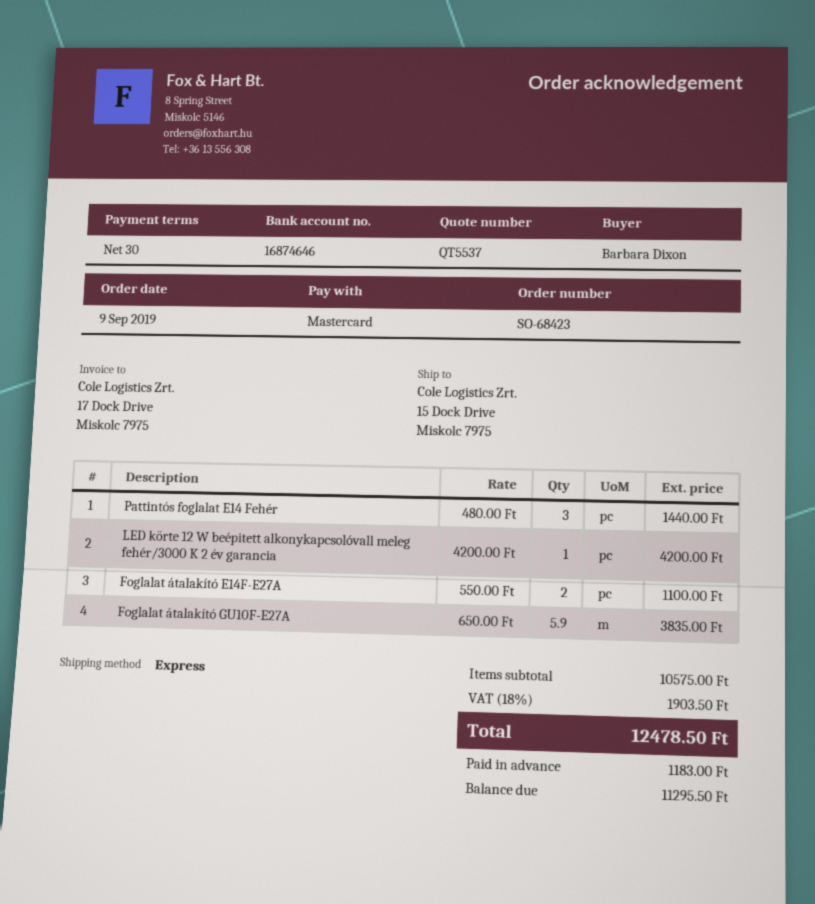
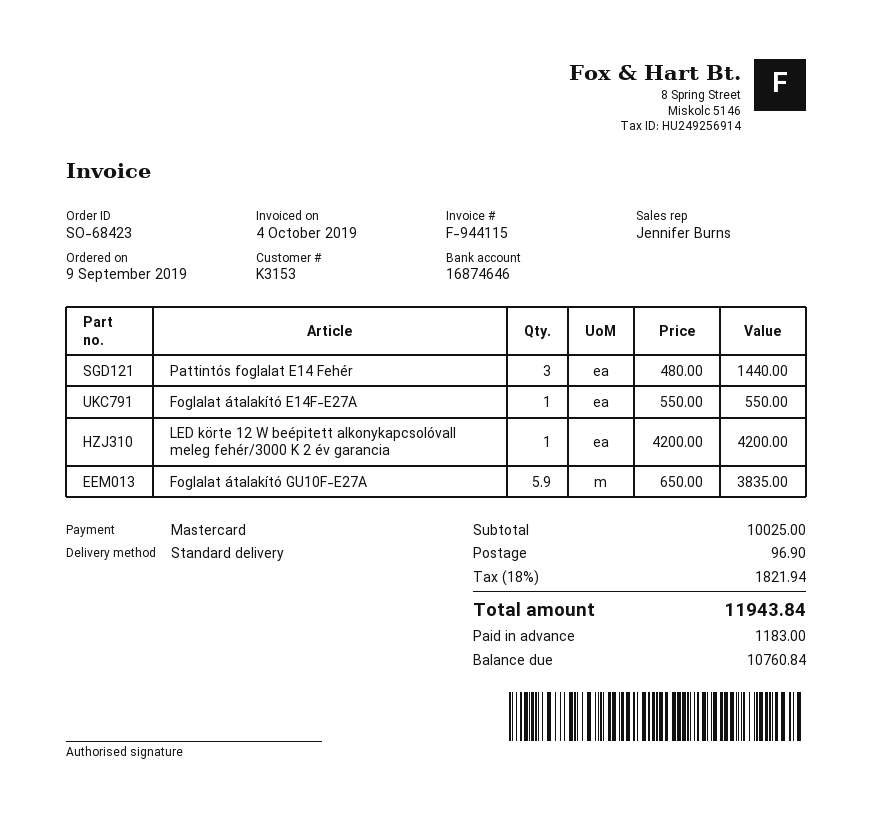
shipping method: express -> standard
Foglalat átalakító E14F-E27A: 2 x 550.00 = 1100.00 -> 1 x 550.00 = 550.00
subtotal: 10575.00 -> 10025.00
shipping: none -> 96.90
tax: 18% = 1903.50 -> 18% = 1821.94
total: 12478.50 -> 11943.84
balance: 11295.50 -> 10760.84

